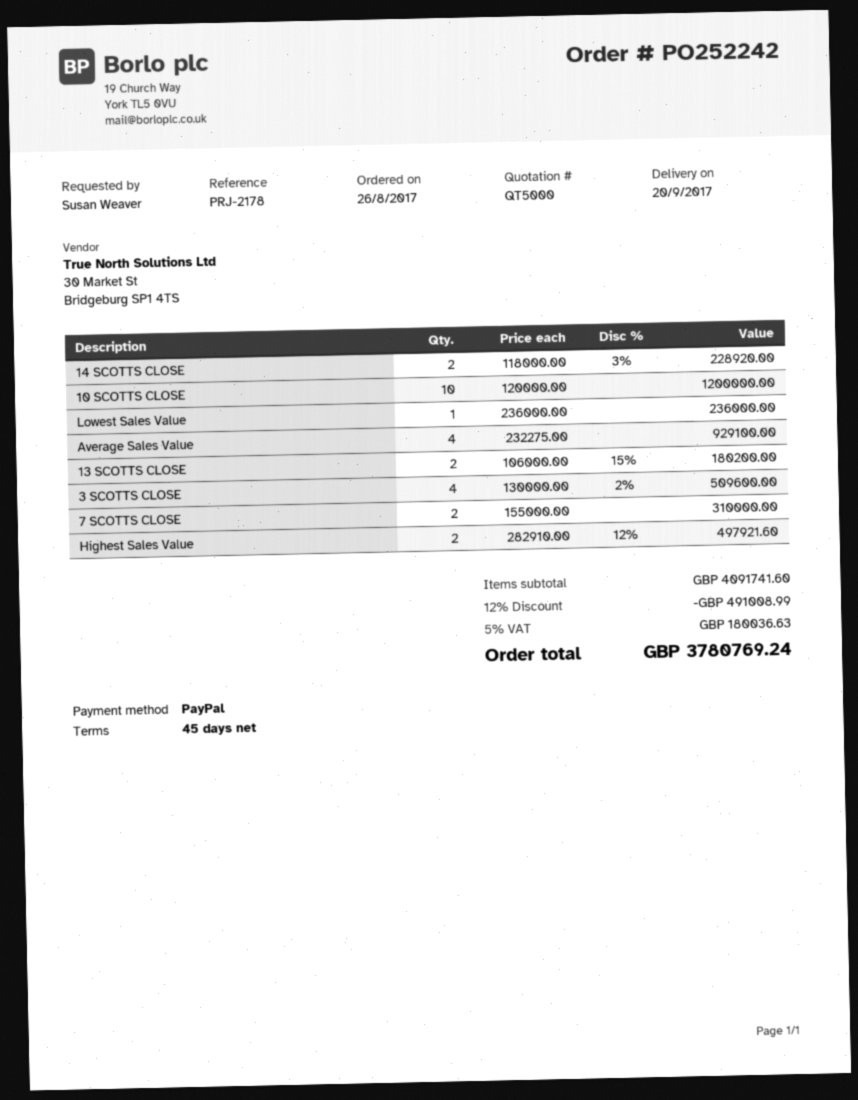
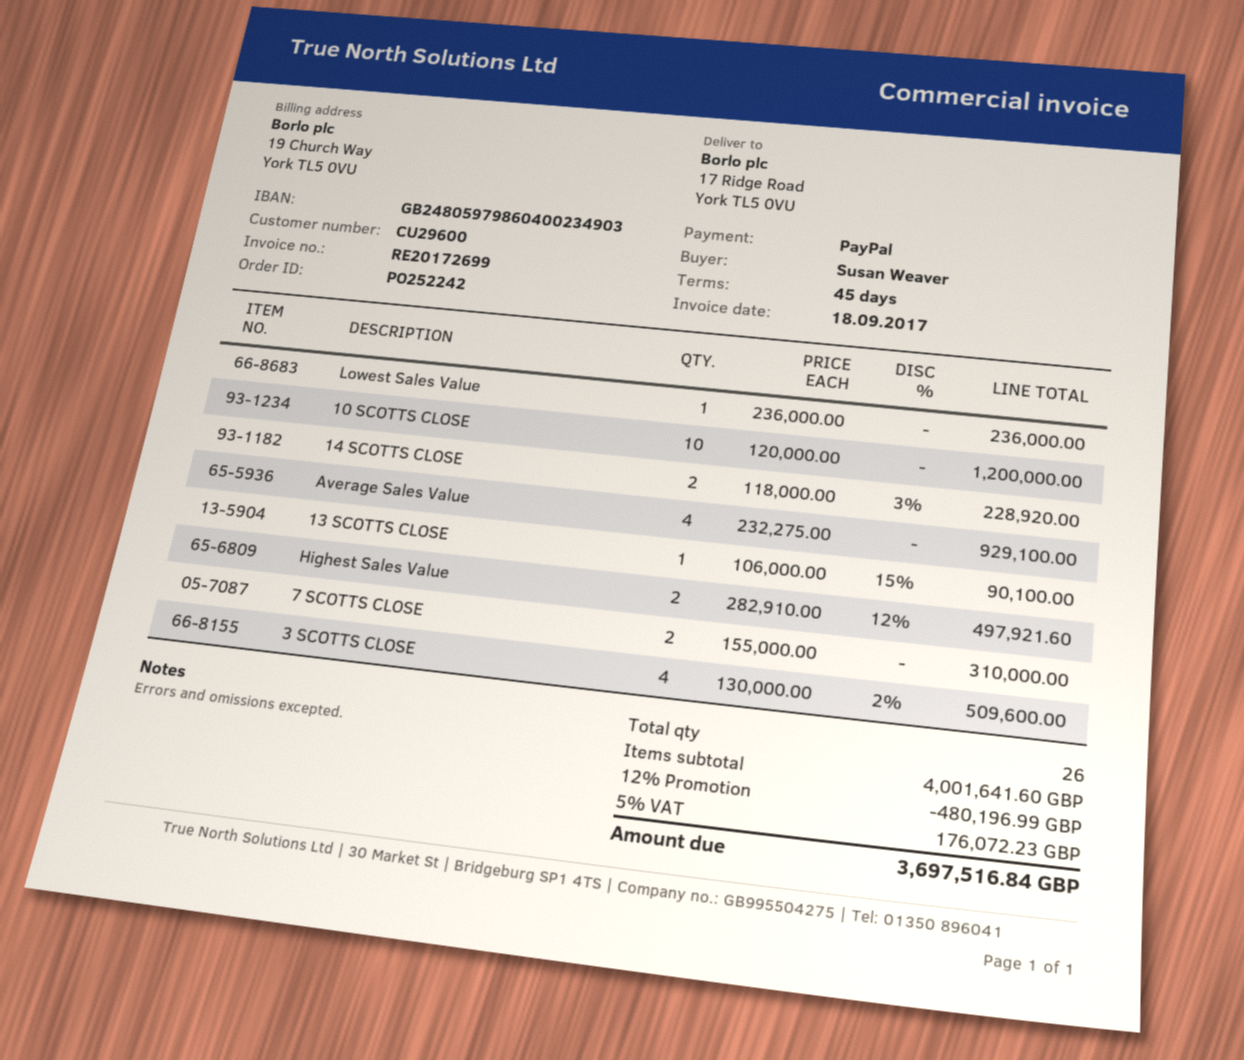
13 SCOTTS CLOSE: 2 x 106000.00 - 15% = 180200.00 -> 1 x 106000.00 - 15% = 90100.00
subtotal: 4091741.60 -> 4001641.60
discount: 12% = 491008.99 -> 12% = 480196.99
tax: 5% = 180036.63 -> 5% = 176072.23
total: 3780769.24 -> 3697516.84

